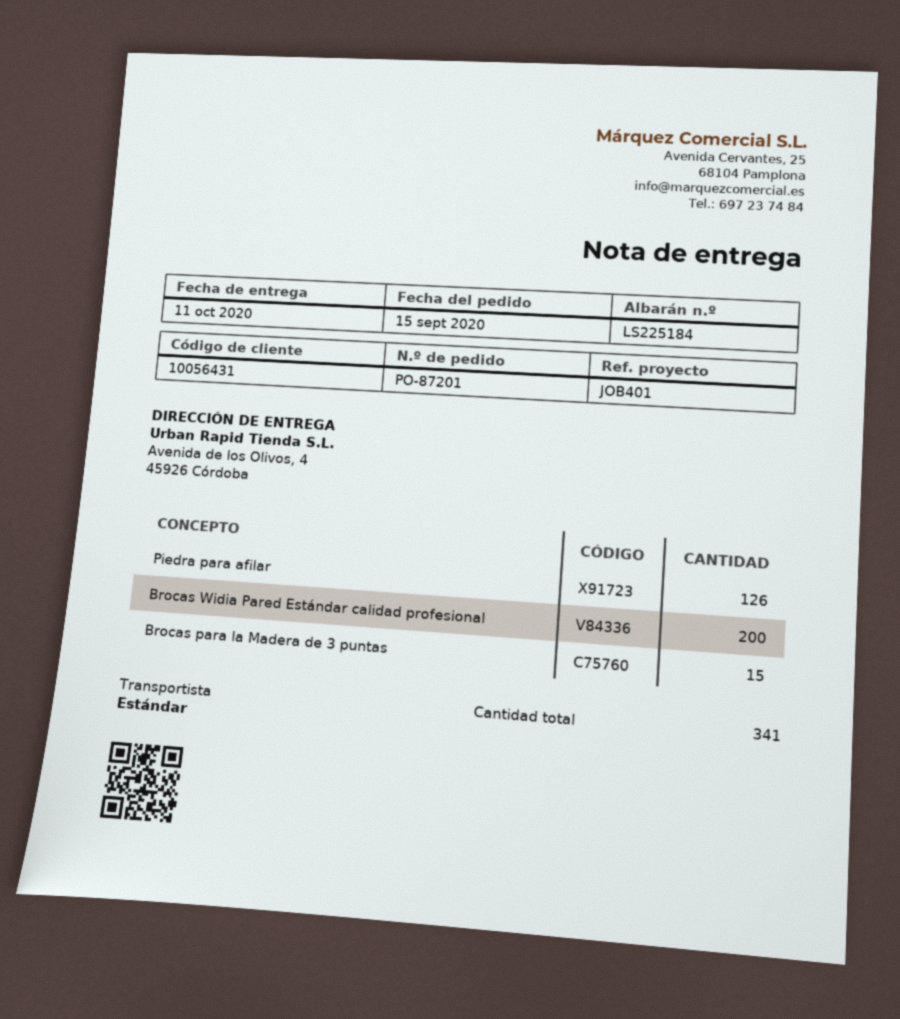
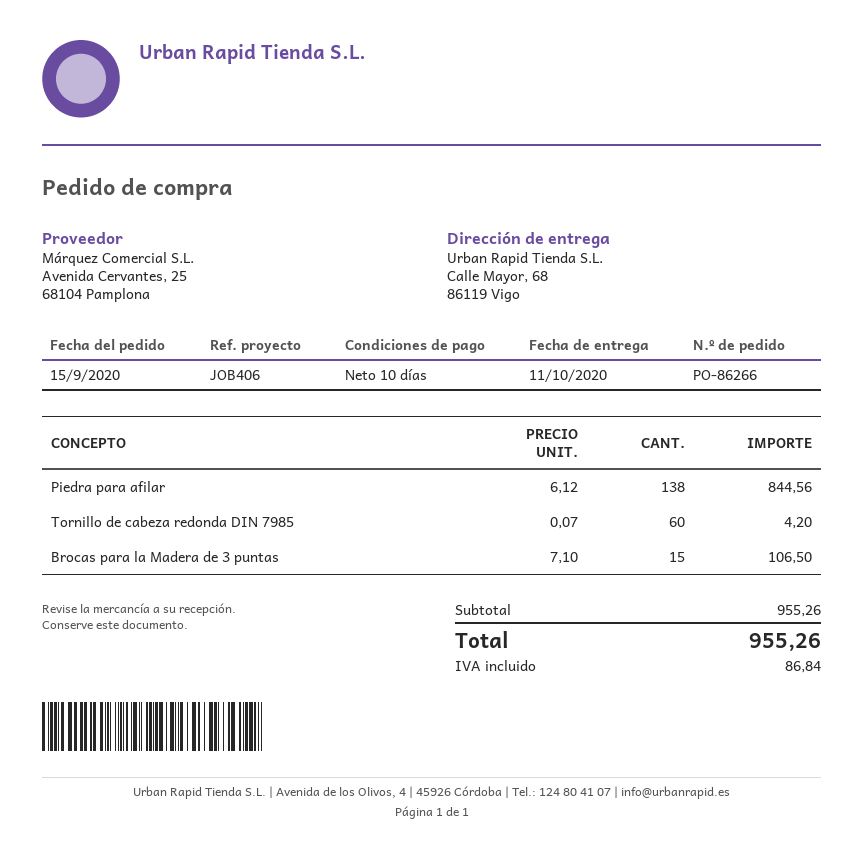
order number: PO-87201 -> PO-86266
reference: JOB401 -> JOB406
ship to: Avenida de los Olivos, 4, 45926 Córdoba -> Calle Mayor, 68, 86119 Vigo
Piedra para afilar: 126 -> 138
Brocas Widia Pared Estándar calidad profesional: 200 -> none
Tornillo de cabeza redonda DIN 7985: none -> 60

